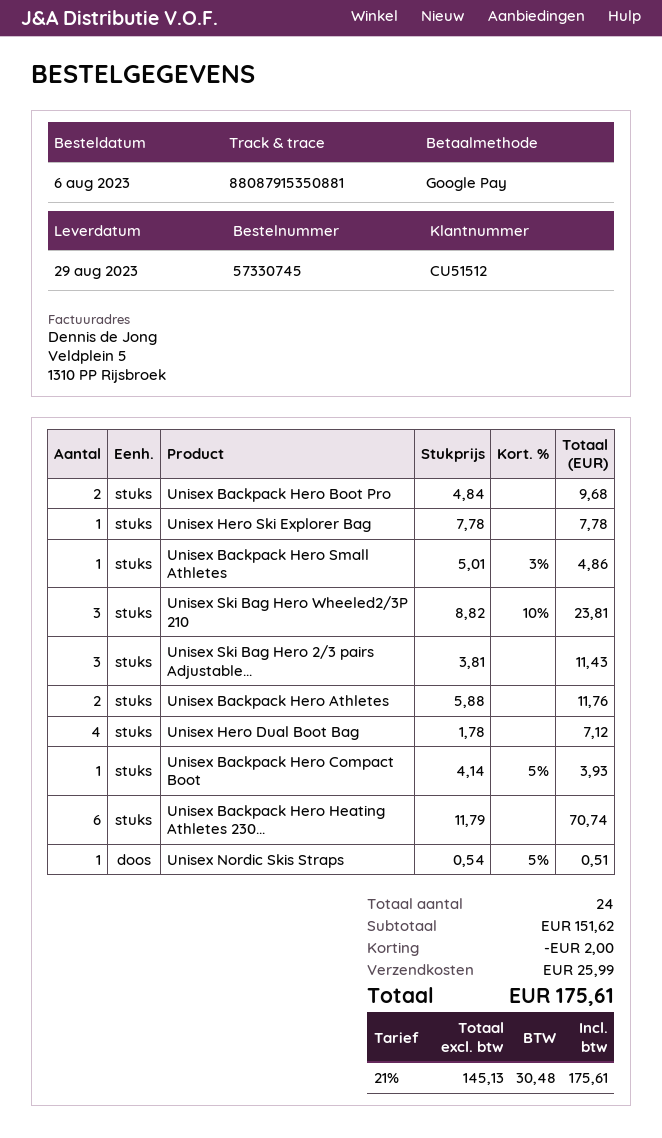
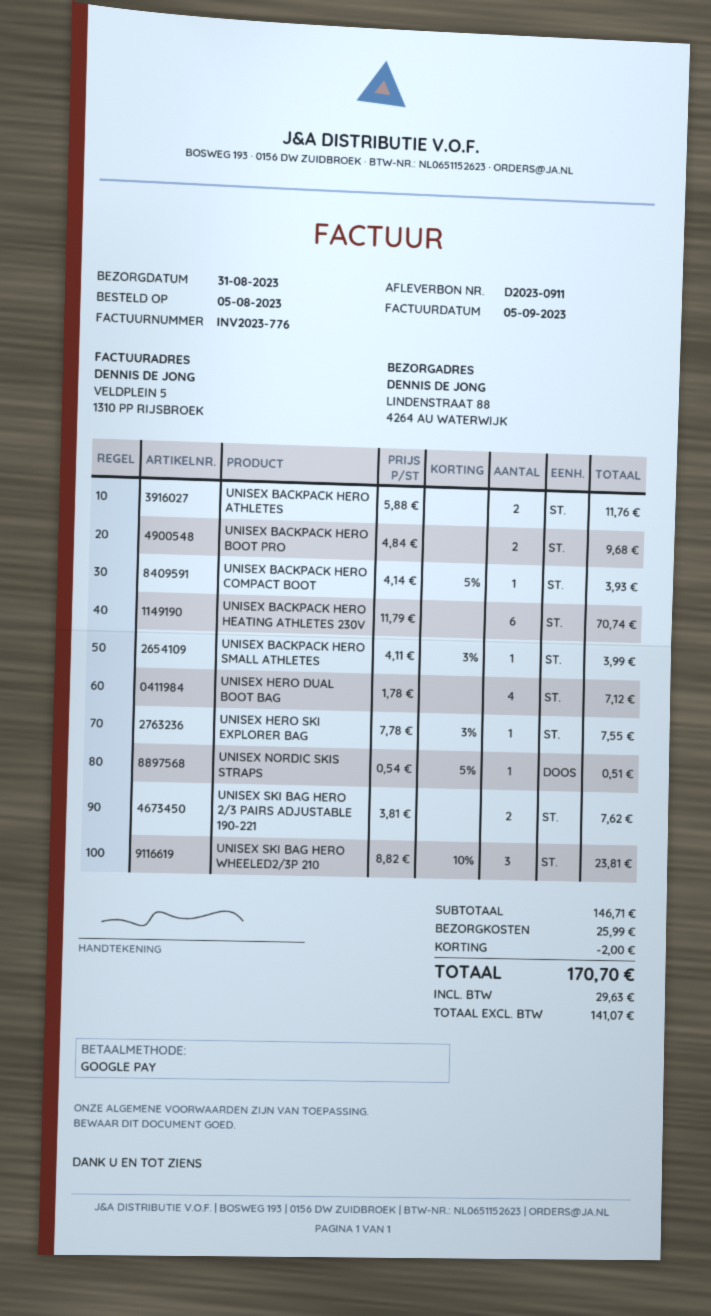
order date: 2023-08-06 -> 2023-08-05
delivery date: 2023-08-29 -> 2023-08-31
Unisex Hero Ski Explorer Bag: 1 x 7.78 = 7.78 -> 1 x 7.78 - 3% = 7.55
Unisex Backpack Hero Small Athletes: 1 x 5.01 - 3% = 4.86 -> 1 x 4.11 - 3% = 3.99
Unisex Ski Bag Hero 2/3 pairs Adjustable...: 3 x 3.81 = 11.43 -> 2 x 3.81 = 7.62
subtotal: 151.62 -> 146.71
net: 145.13 -> 141.07
tax: 30.48 -> 29.63
total: 175.61 -> 170.70

